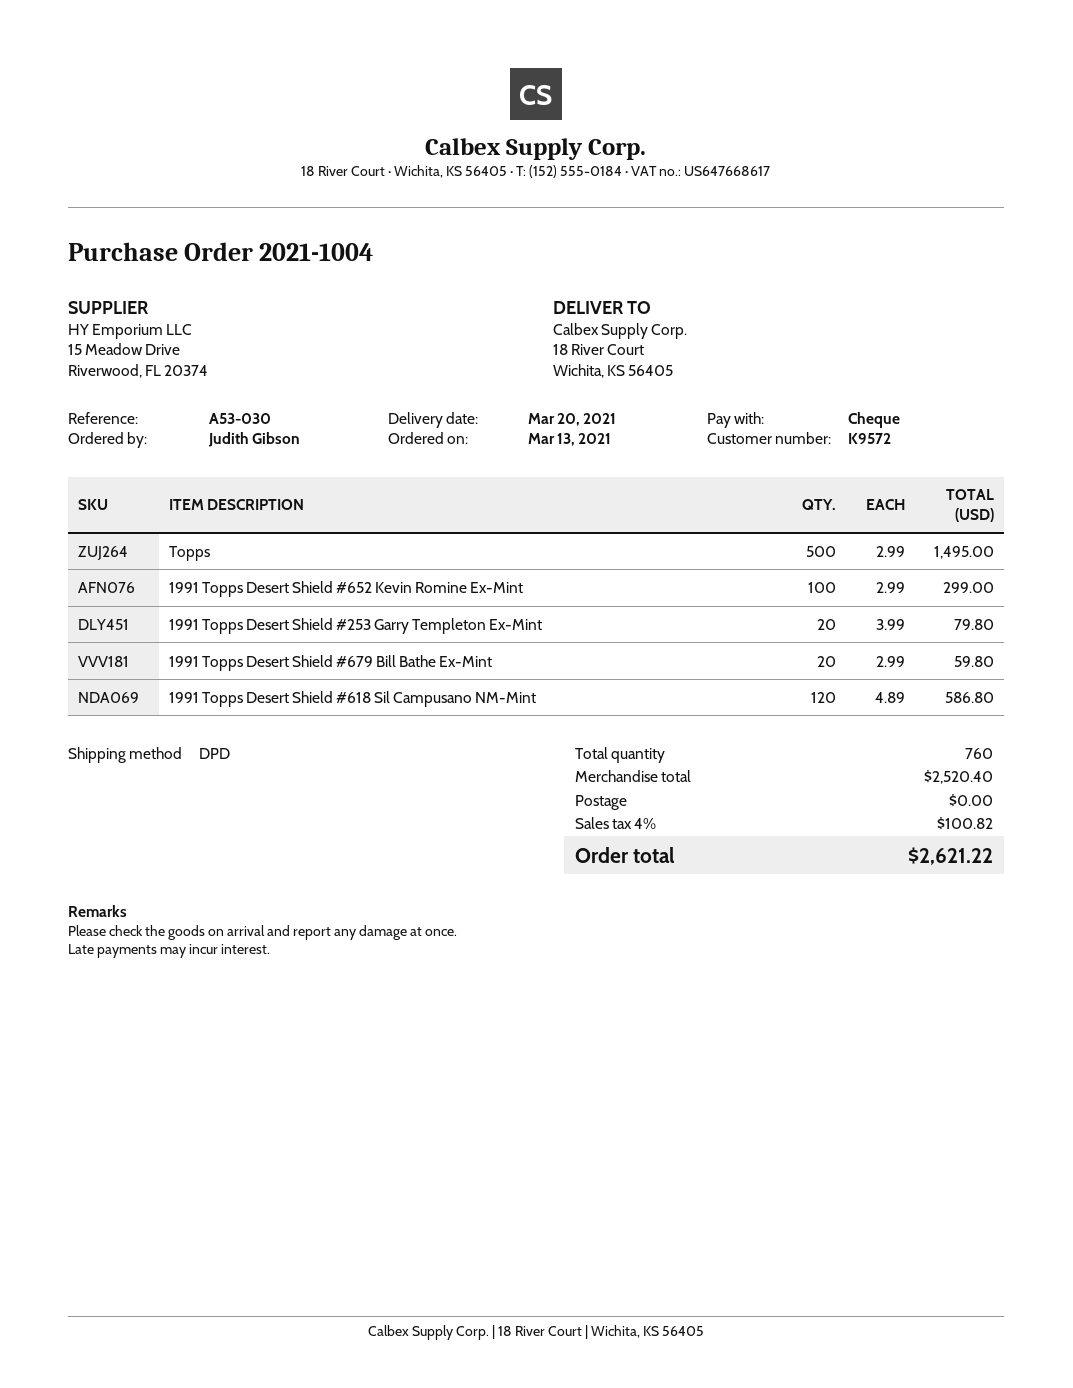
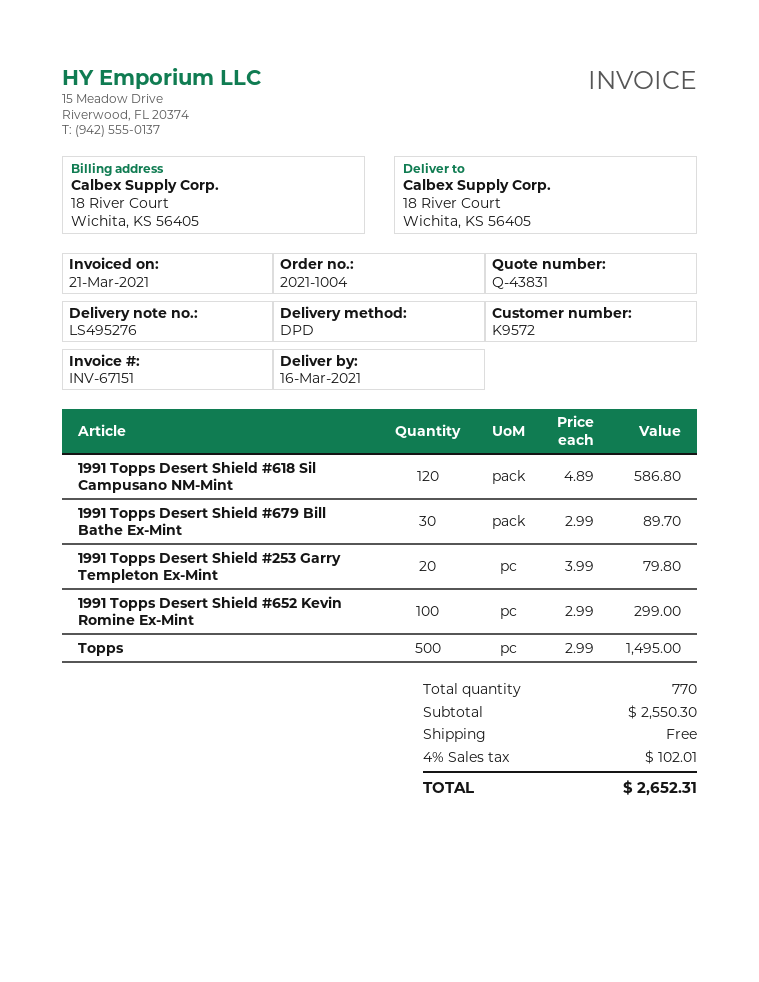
delivery date: 2021-03-20 -> 2021-03-16
1991 Topps Desert Shield #679 Bill Bathe Ex-Mint: 20 x 2.99 = 59.80 -> 30 x 2.99 = 89.70
total quantity: 760 -> 770
subtotal: 2520.40 -> 2550.30
tax: 4% = 100.82 -> 4% = 102.01
total: 2621.22 -> 2652.31

